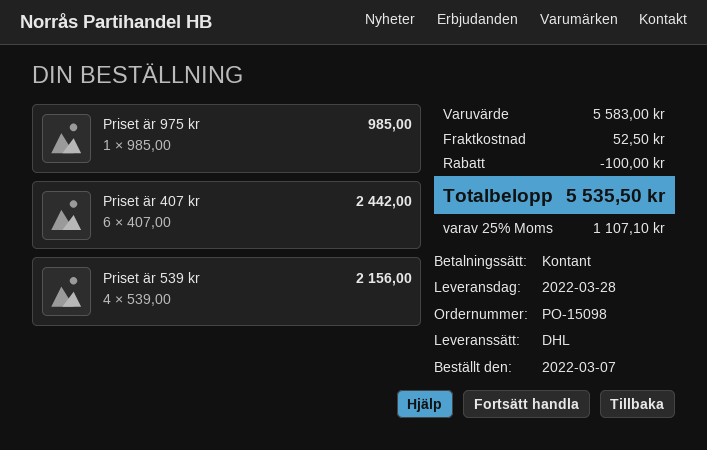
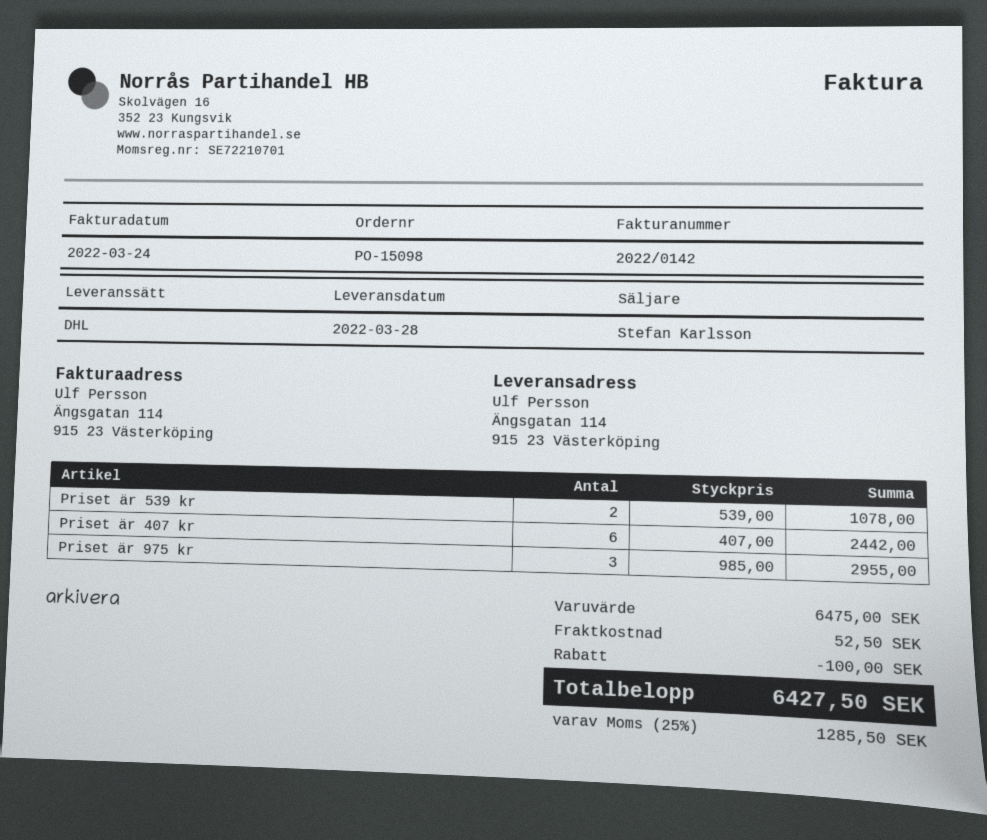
Priset är 975 kr: 1 x 985.00 = 985.00 -> 3 x 985.00 = 2955.00
Priset är 539 kr: 4 x 539.00 = 2156.00 -> 2 x 539.00 = 1078.00
subtotal: 5583.00 -> 6475.00
tax: 25% = 1107.10 -> 25% = 1285.50
total: 5535.50 -> 6427.50

